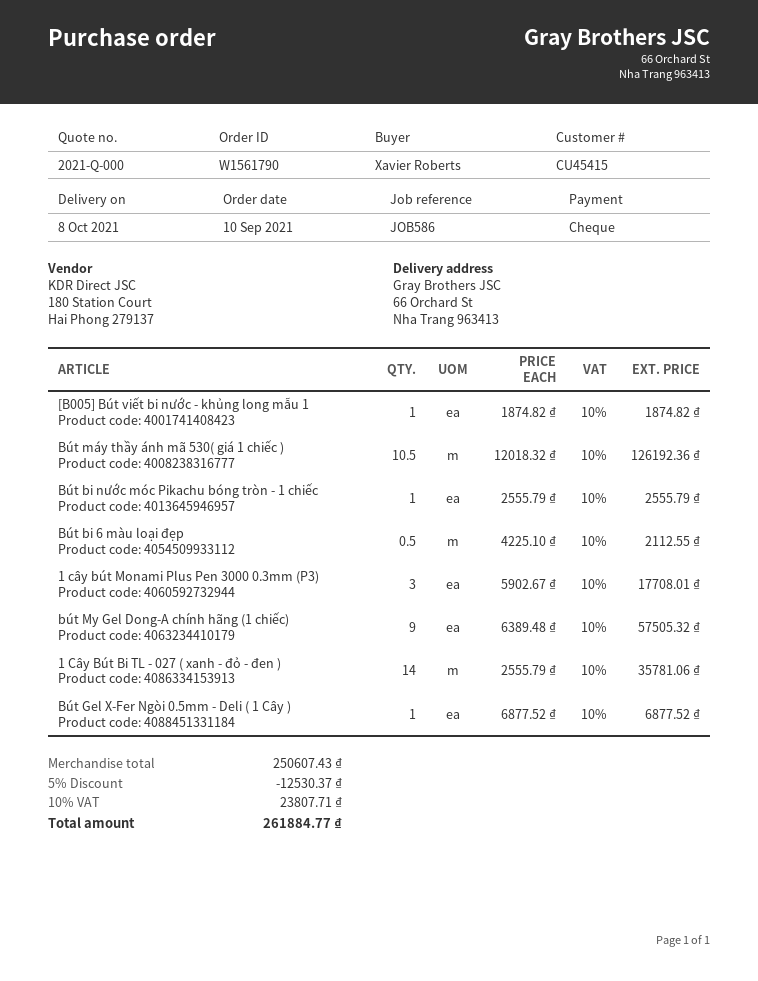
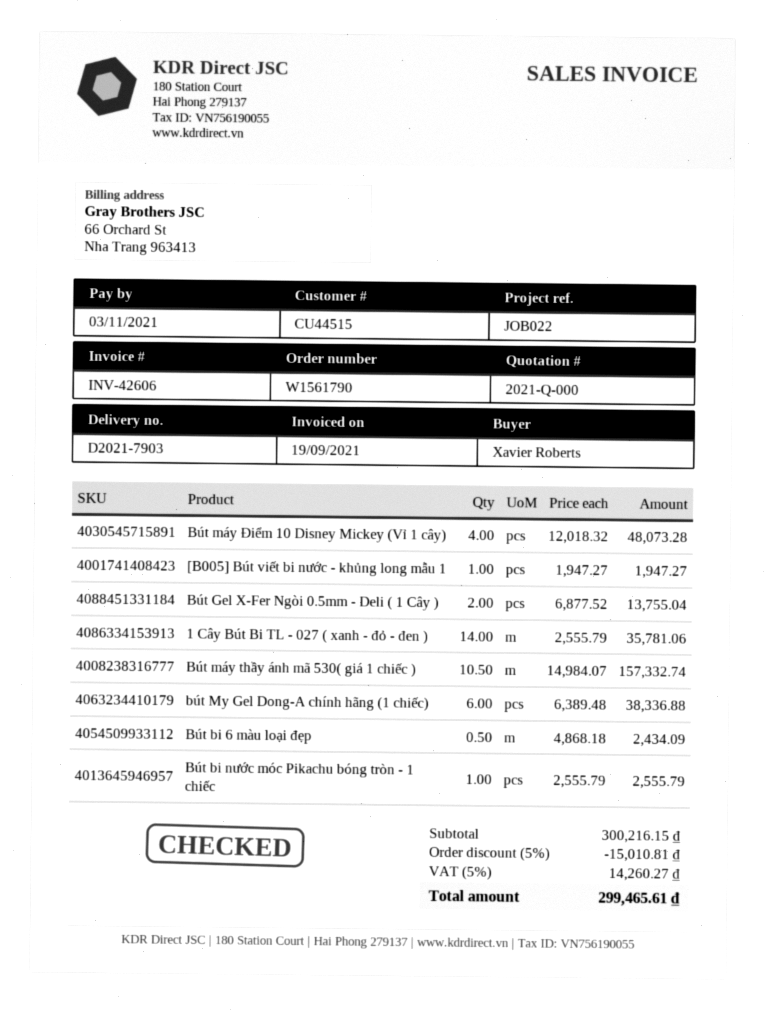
customer number: CU45415 -> CU44515
reference: JOB586 -> JOB022
[B005] Bút viết bi nước - khủng long mẫu 1: 1 x 1874.82 = 1874.82 -> 1 x 1947.27 = 1947.27
Bút máy thầy ánh mã 530( giá 1 chiếc ): 10.5 x 12018.32 = 126192.36 -> 10.5 x 14984.07 = 157332.74
Bút bi 6 màu loại đẹp: 0.5 x 4225.10 = 2112.55 -> 0.5 x 4868.18 = 2434.09
1 cây bút Monami Plus Pen 3000 0.3mm (P3): 3 x 5902.67 = 17708.01 -> none
bút My Gel Dong-A chính hãng (1 chiếc): 9 x 6389.48 = 57505.32 -> 6 x 6389.48 = 38336.88
Bút Gel X-Fer Ngòi 0.5mm - Deli ( 1 Cây ): 1 x 6877.52 = 6877.52 -> 2 x 6877.52 = 13755.04
Bút máy Điểm 10 Disney Mickey (Vỉ 1 cây): none -> 4 x 12018.32 = 48073.28
subtotal: 250607.43 -> 300216.15
discount: 5% = 12530.37 -> 5% = 15010.81
tax: 10% = 23807.71 -> 5% = 14260.27
total: 261884.77 -> 299465.61

